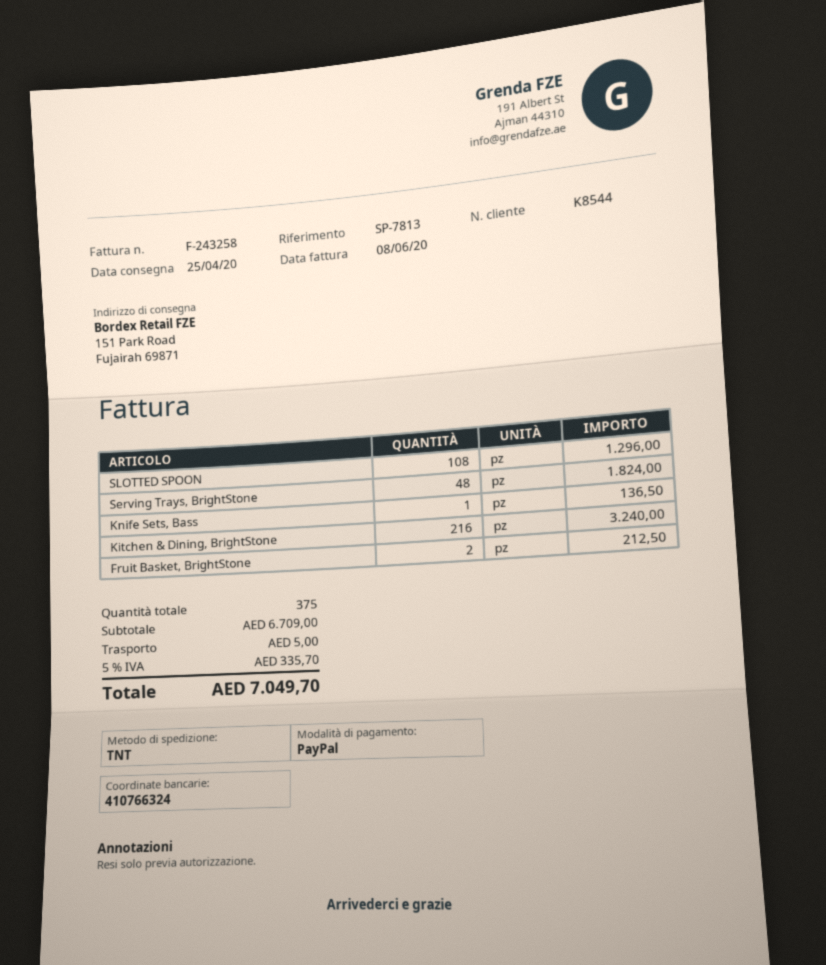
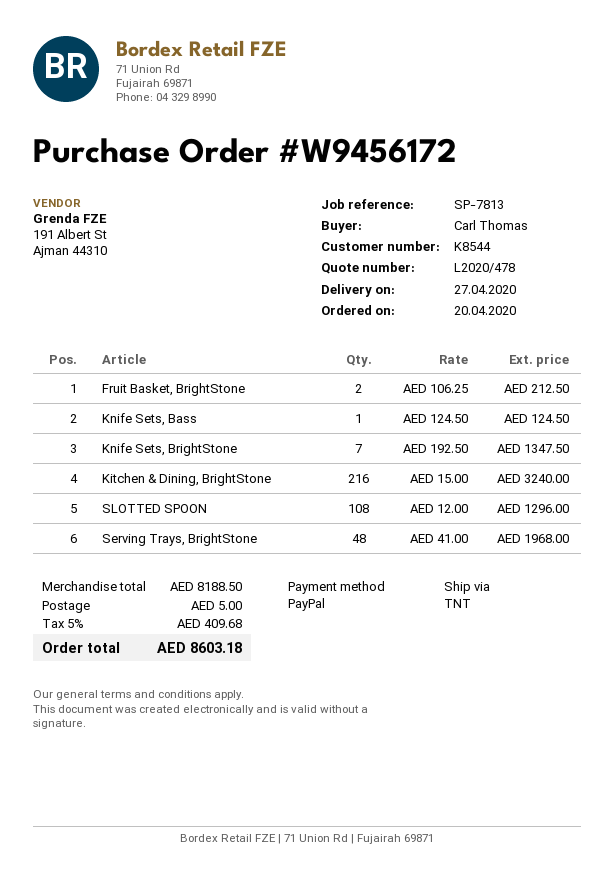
delivery date: 2020-04-25 -> 2020-04-27
Serving Trays, BrightStone: 48 for 1824.00 -> 48 for 1968.00
Knife Sets, Bass: 1 for 136.50 -> 1 for 124.50
Knife Sets, BrightStone: none -> 7 for 1347.50
subtotal: 6709.00 -> 8188.50
tax: 5% = 335.70 -> 5% = 409.68
total: 7049.70 -> 8603.18

